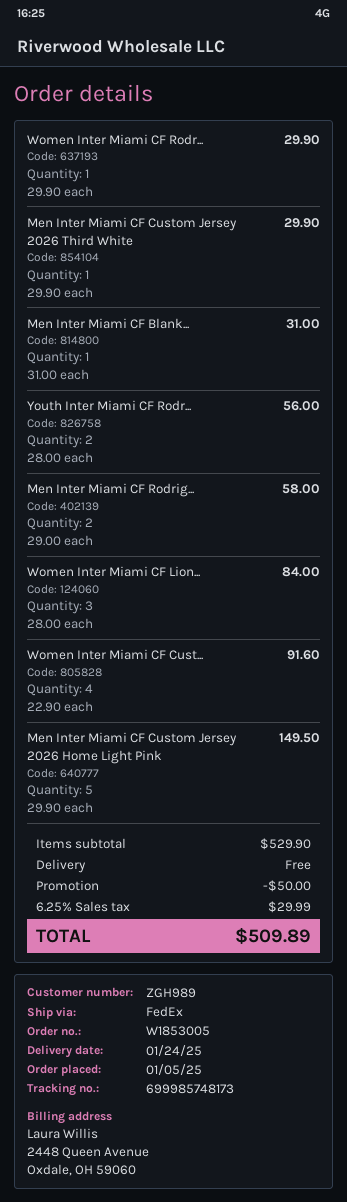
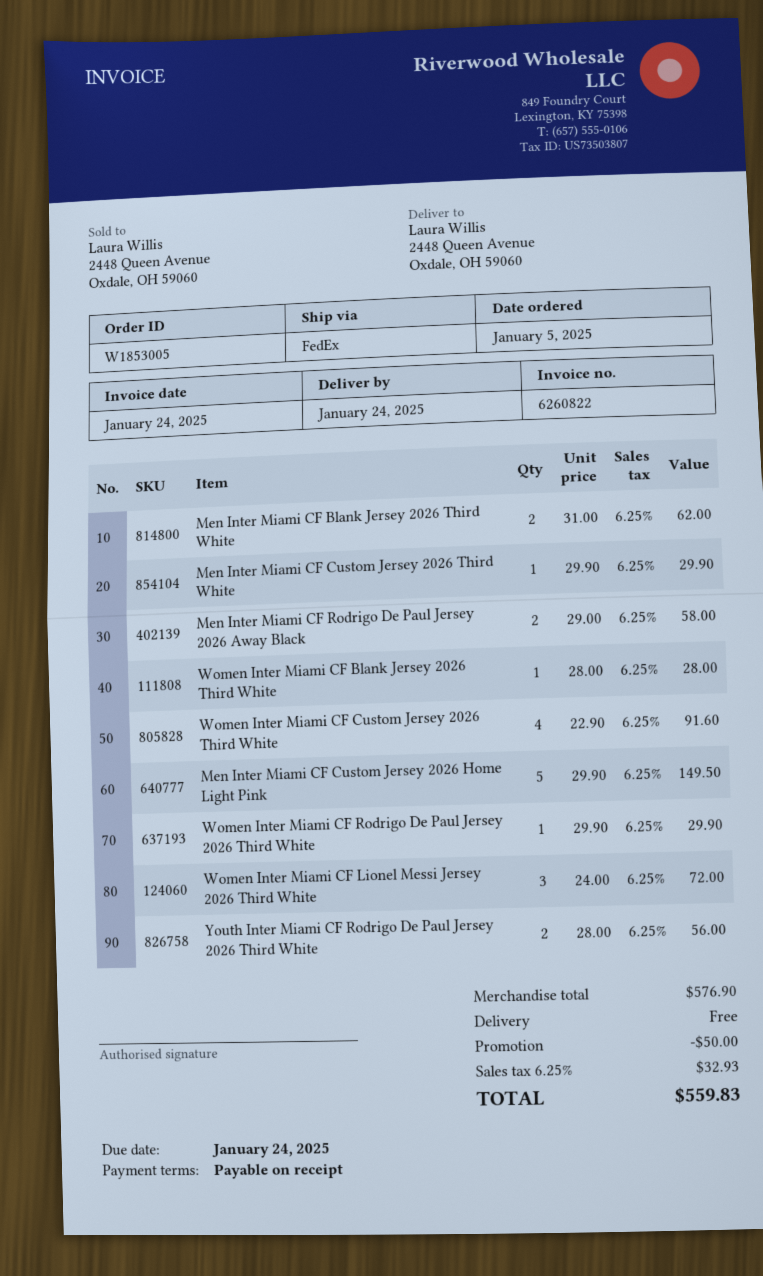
Men Inter Miami CF Blank...: 1 x 31.00 = 31.00 -> 2 x 31.00 = 62.00
Women Inter Miami CF Lion...: 3 x 28.00 = 84.00 -> 3 x 24.00 = 72.00
Women Inter Miami CF Blank Jersey 2026 Third White: none -> 1 x 28.00 = 28.00
subtotal: 529.90 -> 576.90
tax: 6.25% = 29.99 -> 6.25% = 32.93
total: 509.89 -> 559.83

